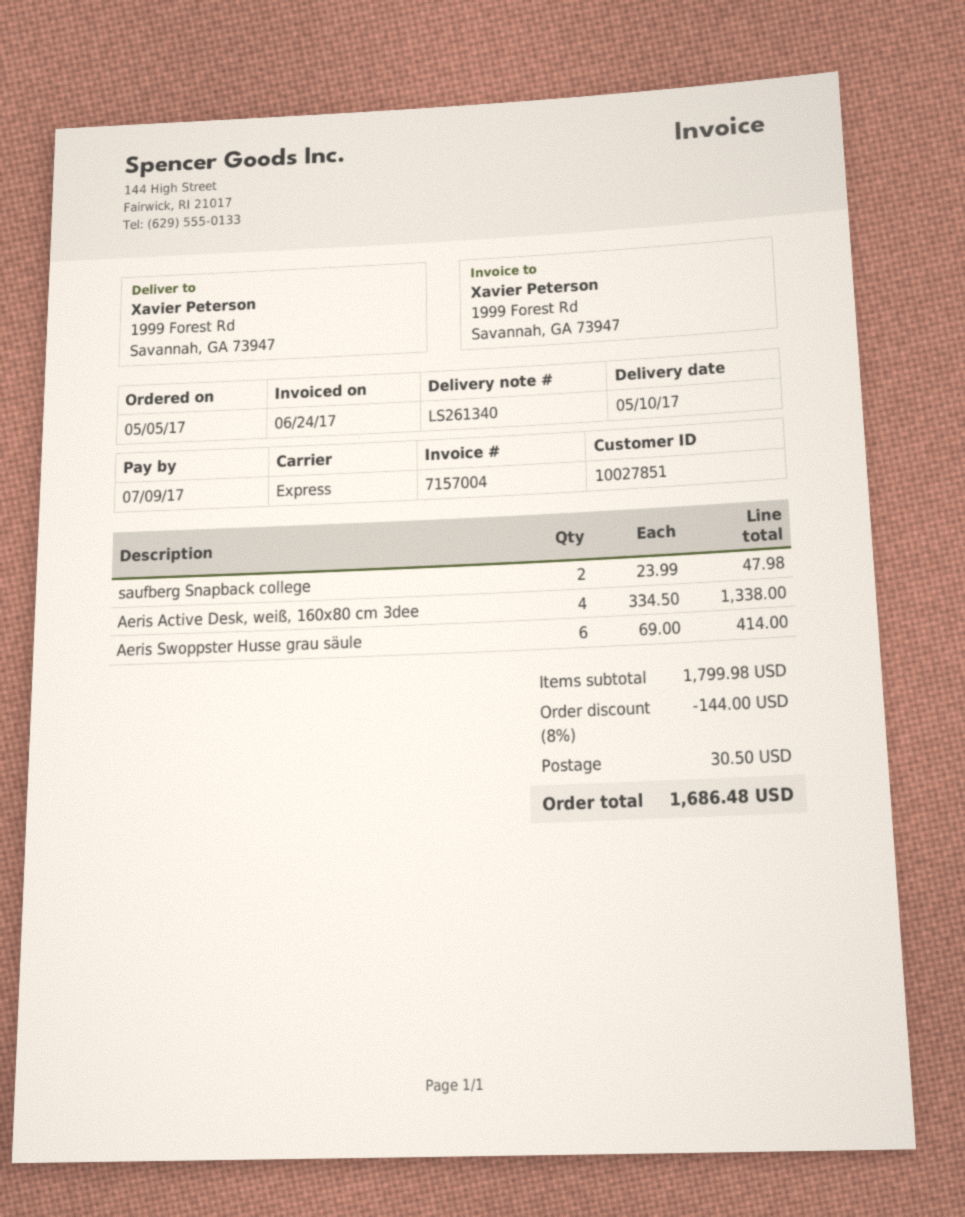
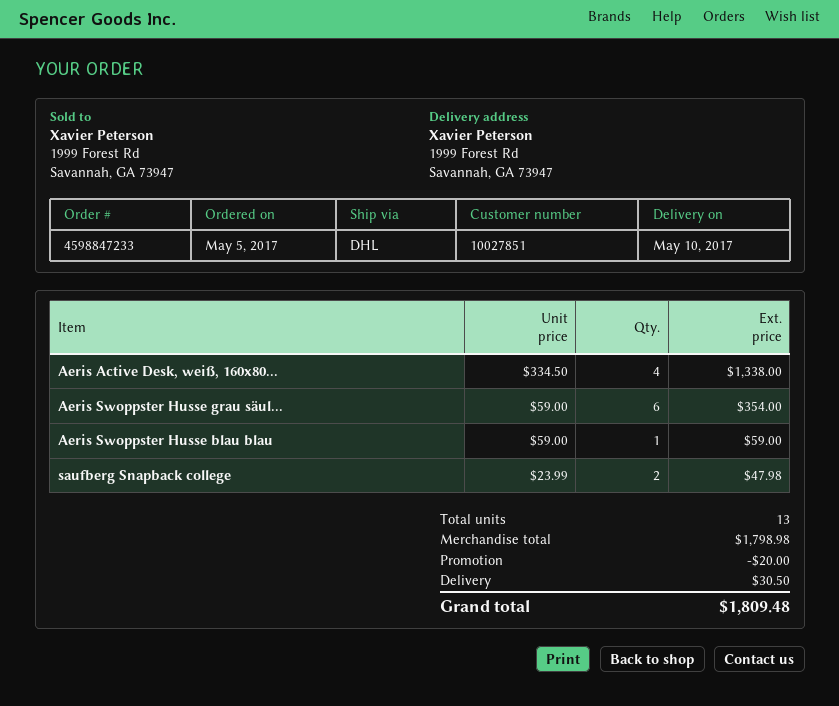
shipping method: express -> DHL
Aeris Swoppster Husse grau säule: 6 x 69.00 = 414.00 -> 6 x 59.00 = 354.00
Aeris Swoppster Husse blau blau: none -> 1 x 59.00 = 59.00
subtotal: 1799.98 -> 1798.98
discount: 144.00 -> 20.00
total: 1686.48 -> 1809.48

